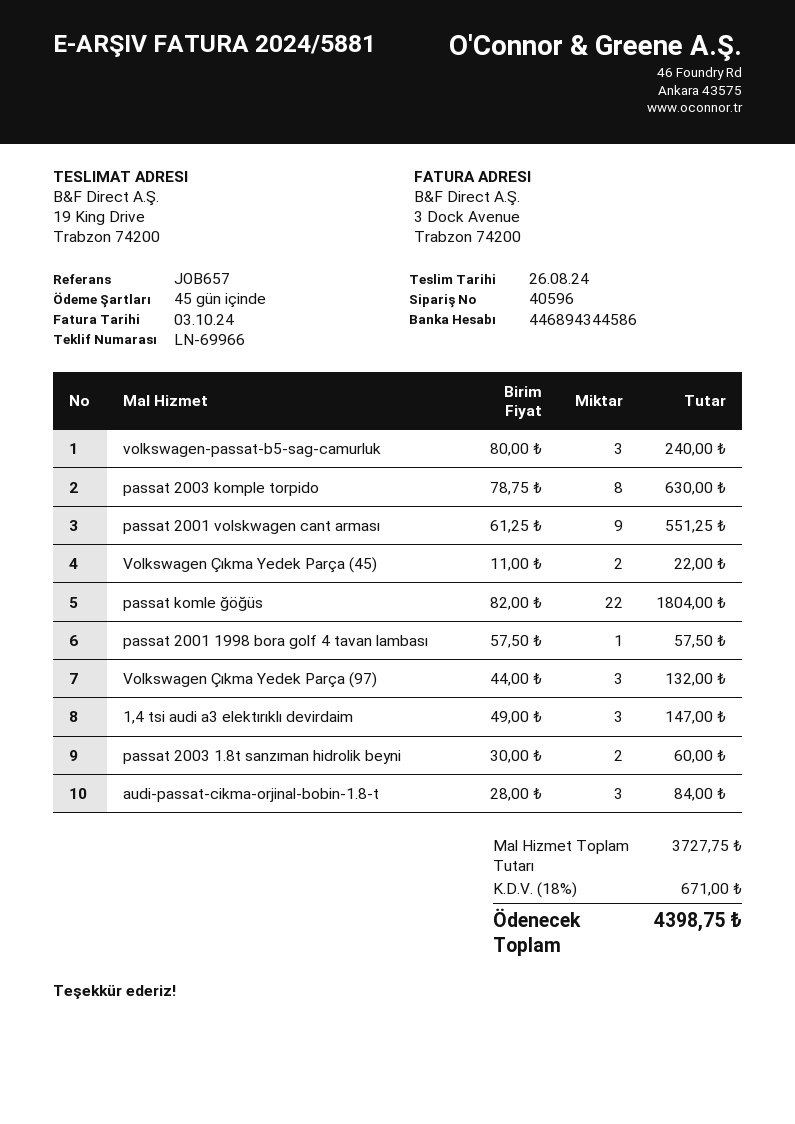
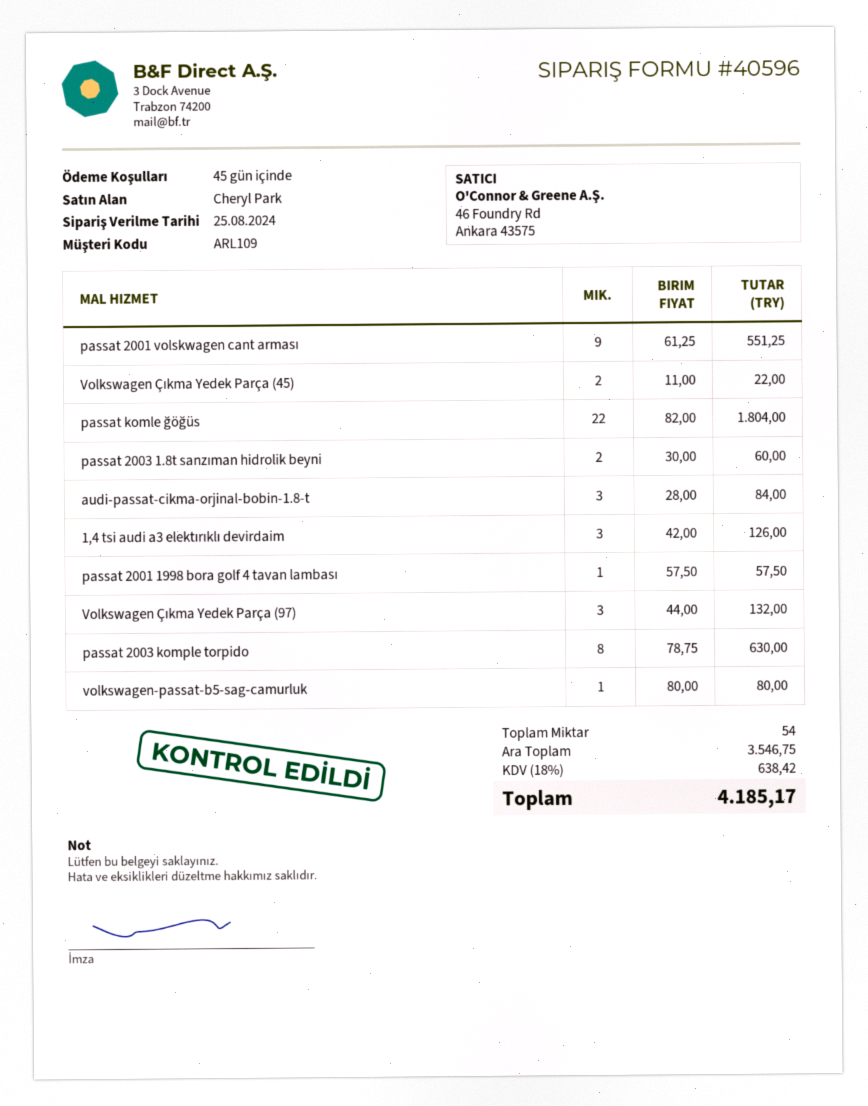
volkswagen-passat-b5-sag-camurluk: 3 x 80.00 = 240.00 -> 1 x 80.00 = 80.00
1,4 tsi audi a3 elektırıklı devirdaim: 3 x 49.00 = 147.00 -> 3 x 42.00 = 126.00
subtotal: 3727.75 -> 3546.75
tax: 18% = 671.00 -> 18% = 638.42
total: 4398.75 -> 4185.17

